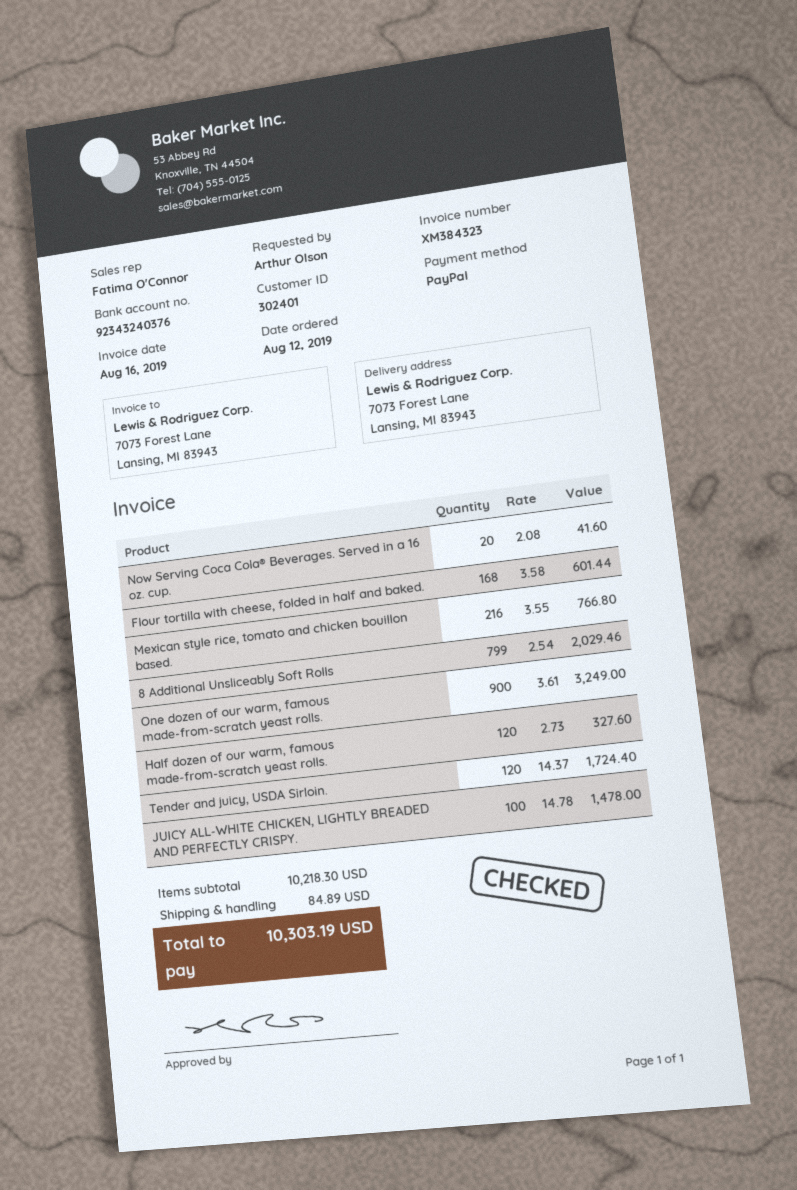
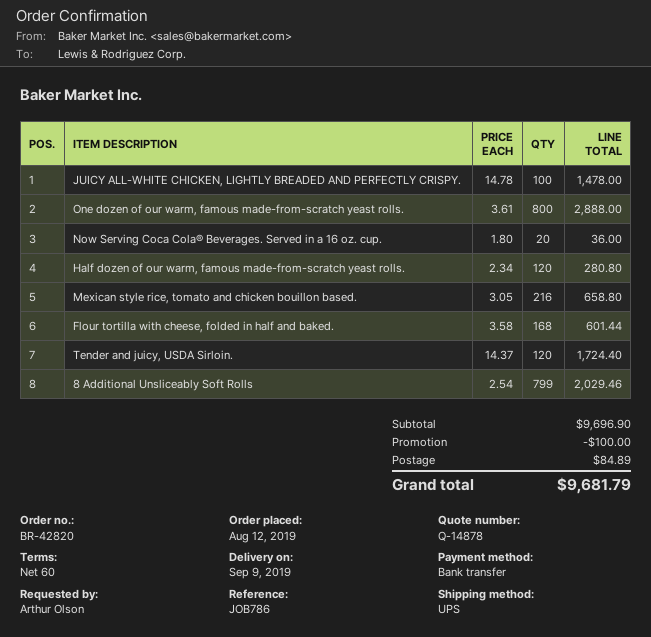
payment method: PayPal -> bank transfer
Now Serving Coca Cola® Beverages. Served in a 16 oz. cup.: 20 x 2.08 = 41.60 -> 20 x 1.80 = 36.00
Mexican style rice, tomato and chicken bouillon based.: 216 x 3.55 = 766.80 -> 216 x 3.05 = 658.80
One dozen of our warm, famous made-from-scratch yeast rolls.: 900 x 3.61 = 3249.00 -> 800 x 3.61 = 2888.00
Half dozen of our warm, famous made-from-scratch yeast rolls.: 120 x 2.73 = 327.60 -> 120 x 2.34 = 280.80
subtotal: 10218.30 -> 9696.90
discount: none -> 100.00
total: 10303.19 -> 9681.79

